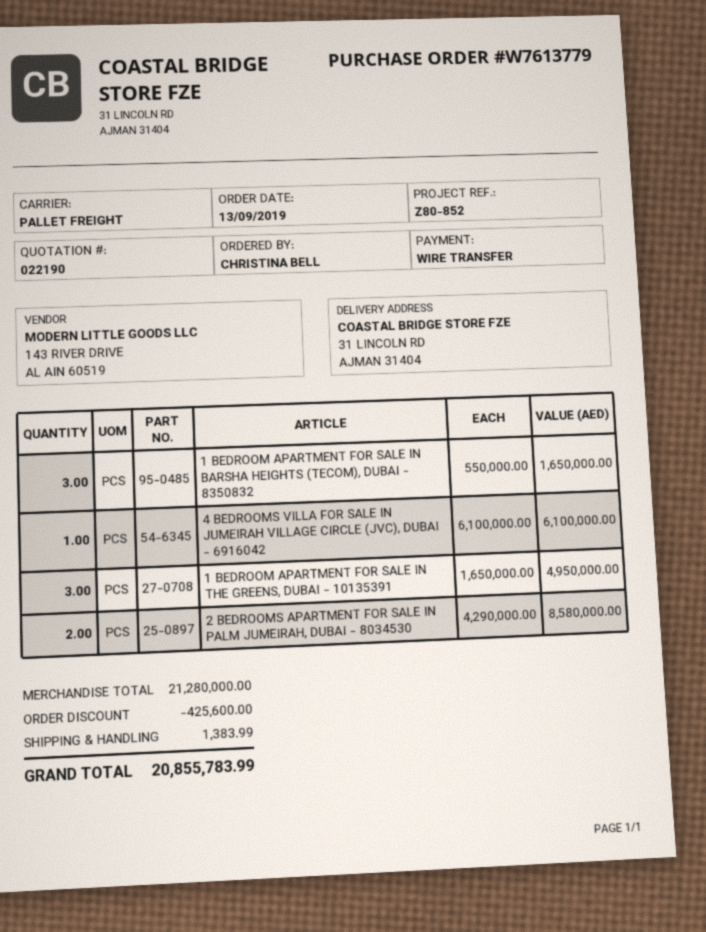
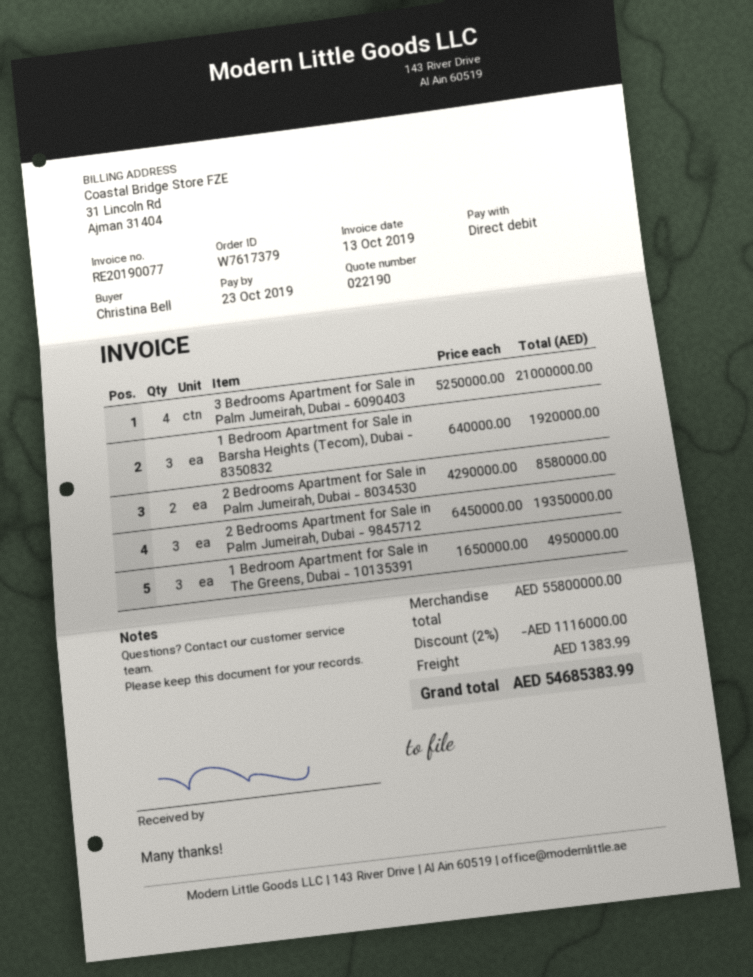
order number: W7613779 -> W7617379
payment method: bank transfer -> direct debit
1 BEDROOM APARTMENT FOR SALE IN BARSHA HEIGHTS (TECOM), DUBAI - 8350832: 3 x 550000.00 = 1650000.00 -> 3 x 640000.00 = 1920000.00
4 BEDROOMS VILLA FOR SALE IN JUMEIRAH VILLAGE CIRCLE (JVC), DUBAI - 6916042: 1 x 6100000.00 = 6100000.00 -> none
3 Bedrooms Apartment for Sale in Palm Jumeirah, Dubai - 6090403: none -> 4 x 5250000.00 = 21000000.00
2 Bedrooms Apartment for Sale in Palm Jumeirah, Dubai - 9845712: none -> 3 x 6450000.00 = 19350000.00
subtotal: 21280000.00 -> 55800000.00
discount: 425600.00 -> 1116000.00
total: 20855783.99 -> 54685383.99

